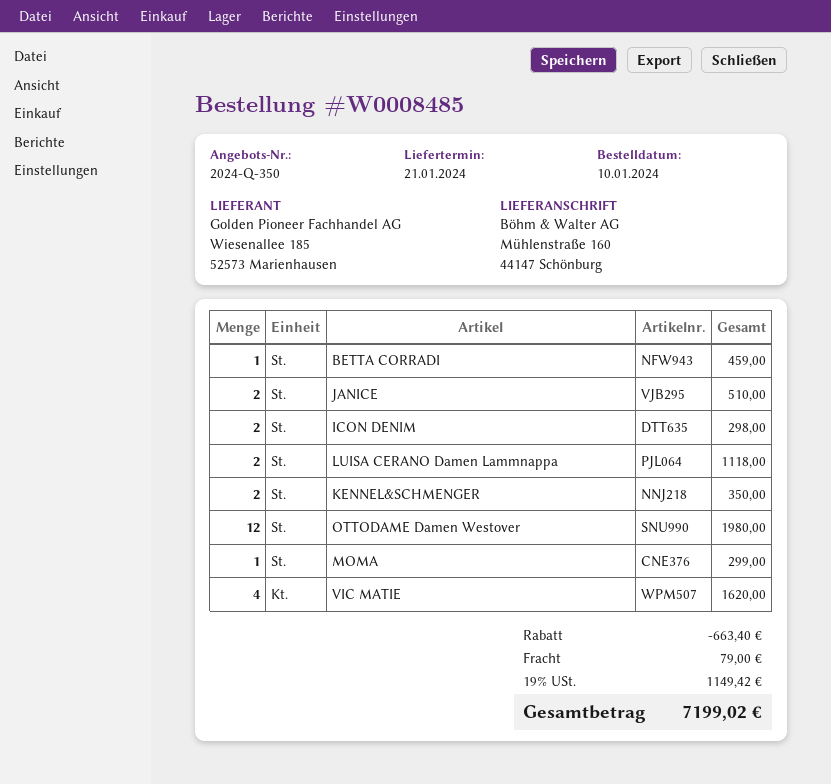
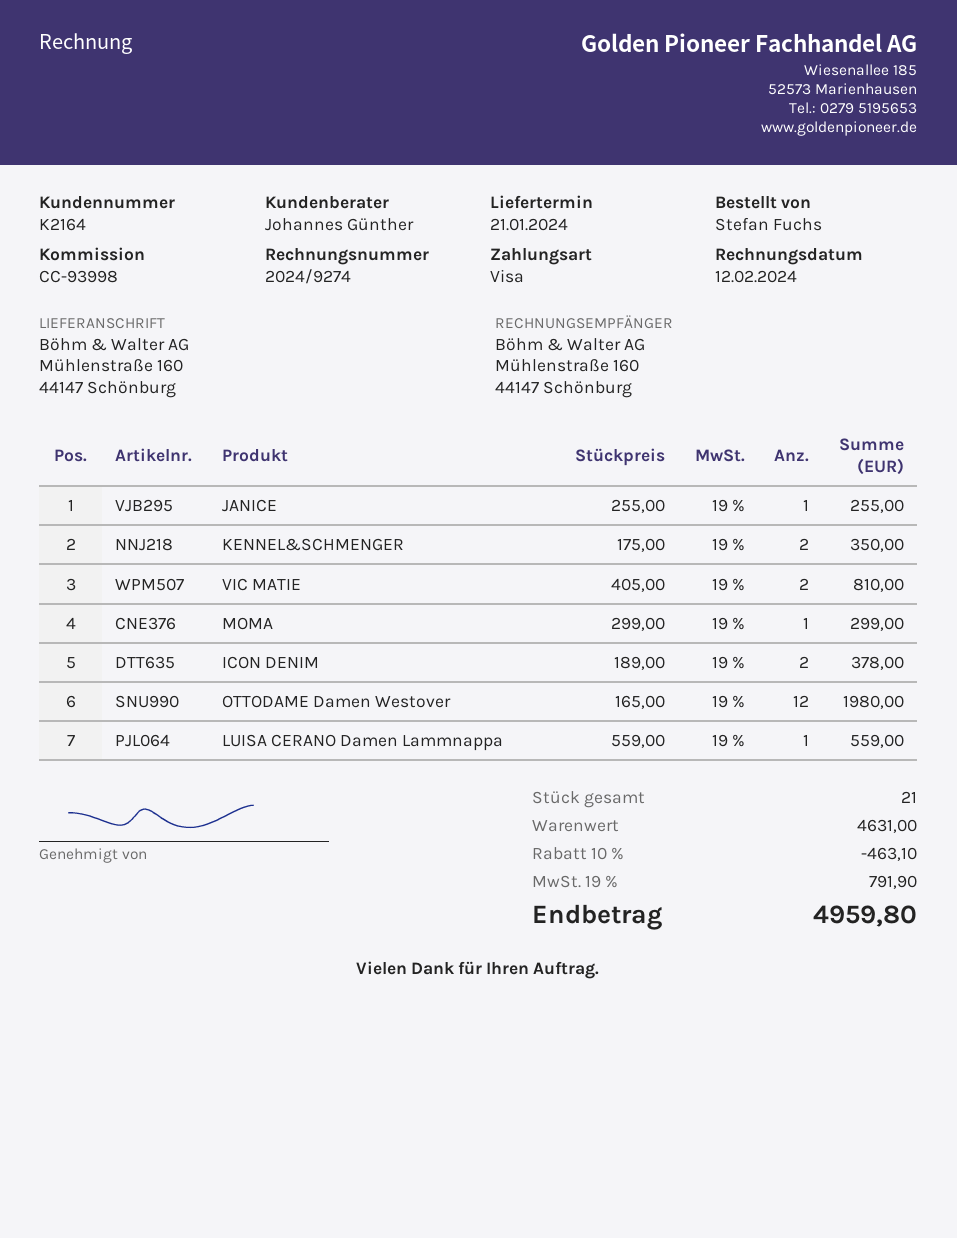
BETTA CORRADI: 1 for 459.00 -> none
JANICE: 2 for 510.00 -> 1 for 255.00
ICON DENIM: 2 for 298.00 -> 2 for 378.00
LUISA CERANO Damen Lammnappa: 2 for 1118.00 -> 1 for 559.00
VIC MATIE: 4 for 1620.00 -> 2 for 810.00
discount: 663.40 -> 463.10
shipping: 79.00 -> none
tax: 19% = 1149.42 -> 19% = 791.90
total: 7199.02 -> 4959.80

